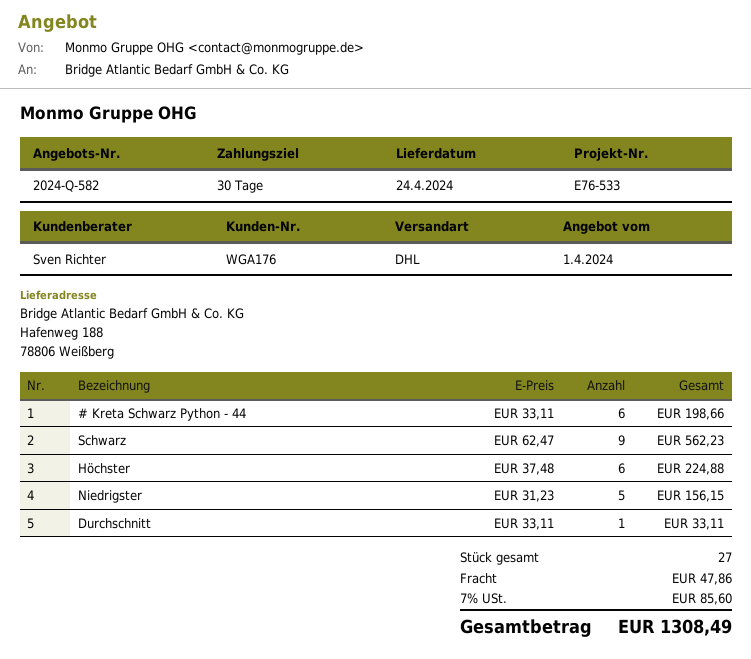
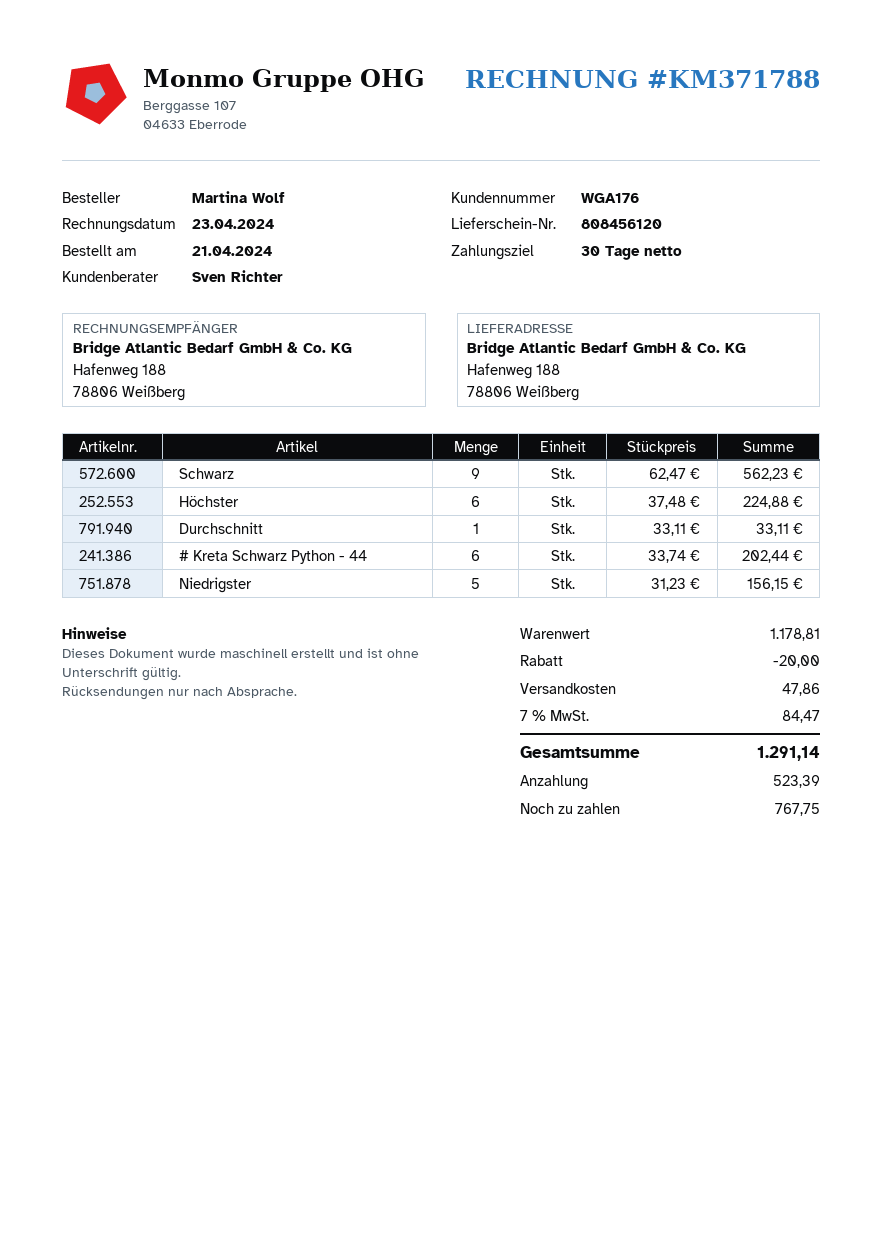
# Kreta Schwarz Python - 44: 6 x 33.11 = 198.66 -> 6 x 33.74 = 202.44
discount: none -> 20.00
tax: 7% = 85.60 -> 7% = 84.47
total: 1308.49 -> 1291.14

